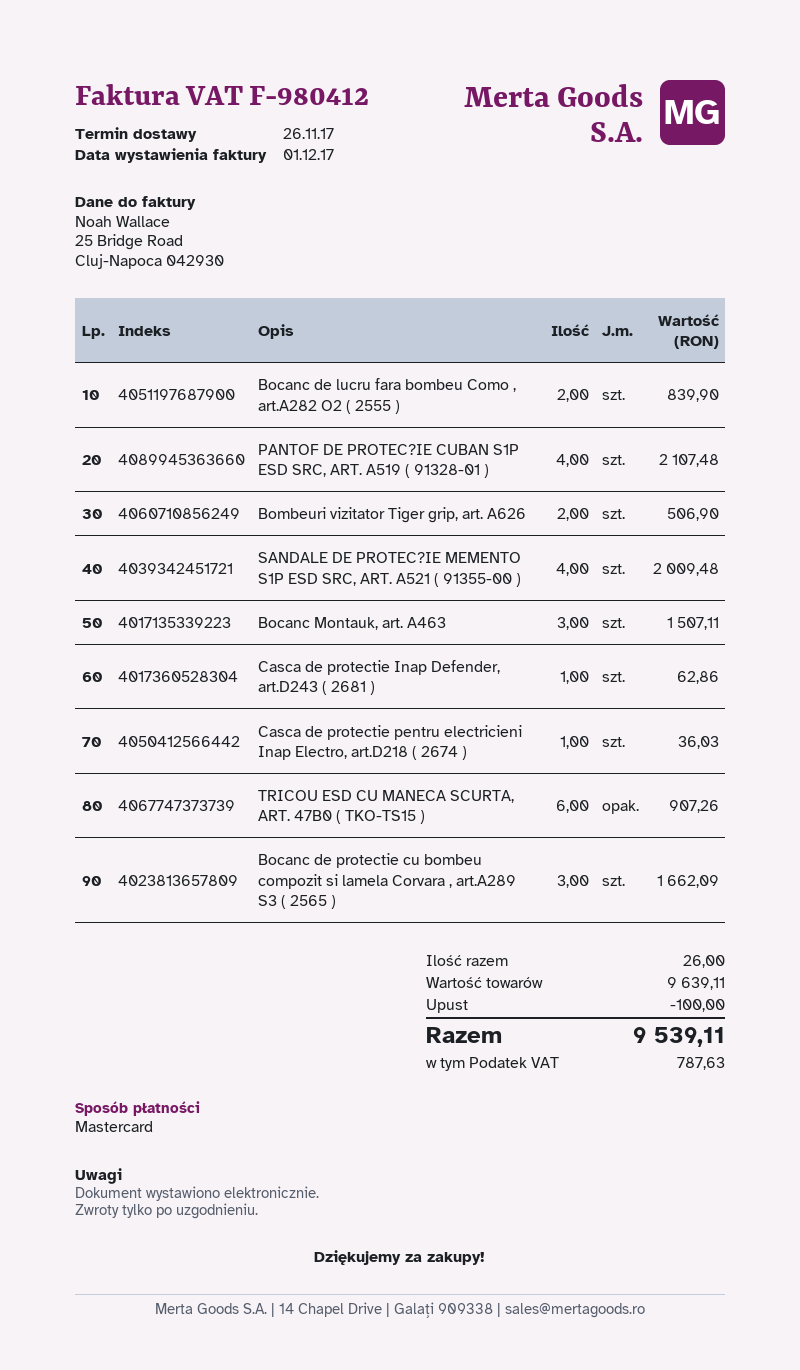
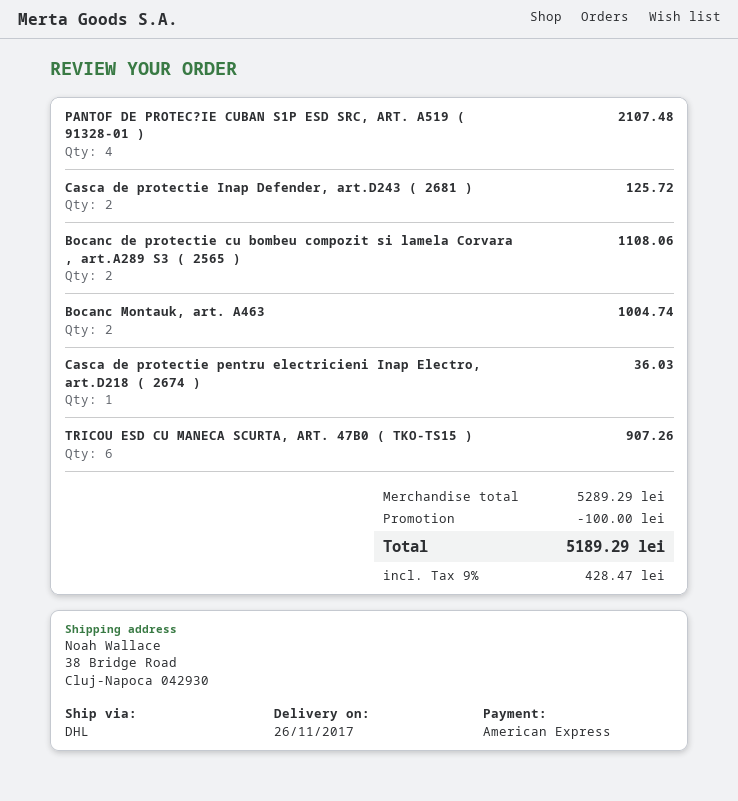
payment method: Mastercard -> American Express
Bocanc de lucru fara bombeu Como , art.A282 O2 ( 2555 ): 2 for 839.90 -> none
Bombeuri vizitator Tiger grip, art. A626: 2 for 506.90 -> none
SANDALE DE PROTEC?IE MEMENTO S1P ESD SRC, ART. A521 ( 91355-00 ): 4 for 2009.48 -> none
Bocanc Montauk, art. A463: 3 for 1507.11 -> 2 for 1004.74
Casca de protectie Inap Defender, art.D243 ( 2681 ): 1 for 62.86 -> 2 for 125.72
Bocanc de protectie cu bombeu compozit si lamela Corvara , art.A289 S3 ( 2565 ): 3 for 1662.09 -> 2 for 1108.06
subtotal: 9639.11 -> 5289.29
tax: 787.63 -> 428.47
total: 9539.11 -> 5189.29

